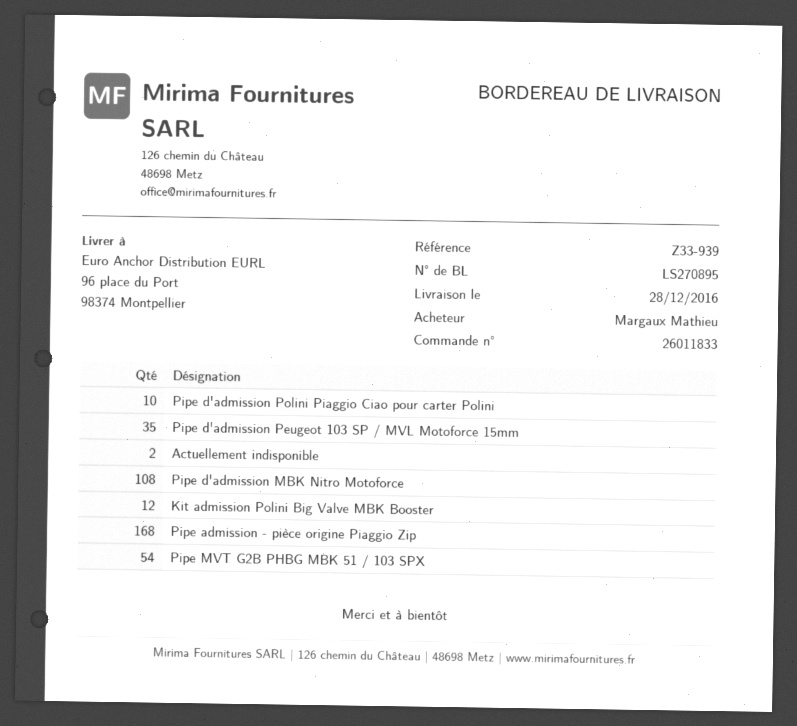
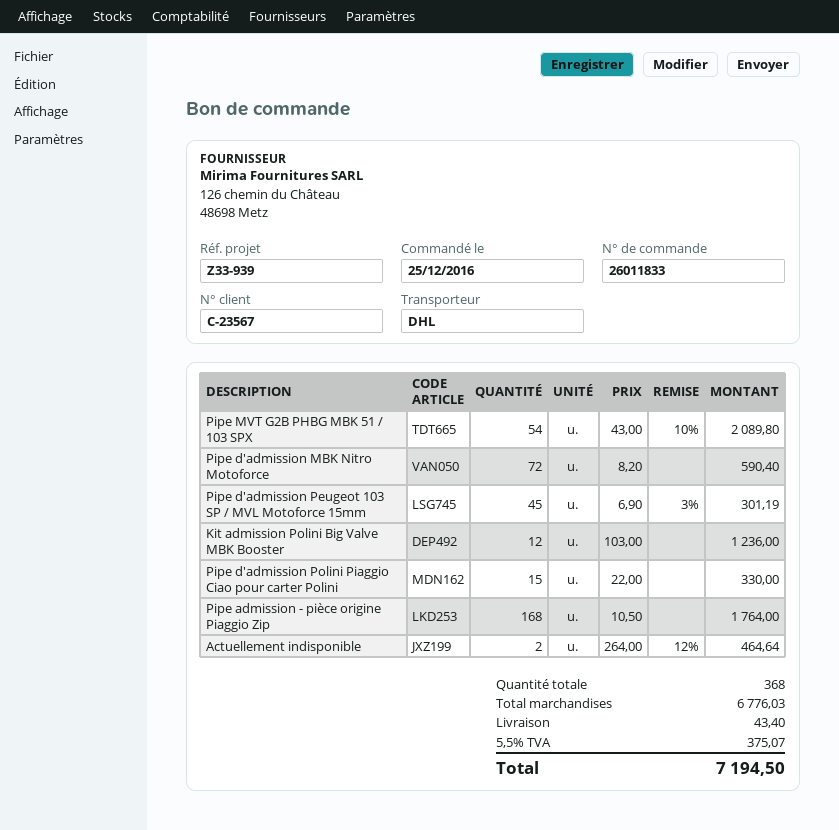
Pipe d'admission Polini Piaggio Ciao pour carter Polini: 10 -> 15
Pipe d'admission Peugeot 103 SP / MVL Motoforce 15mm: 35 -> 45
Pipe d'admission MBK Nitro Motoforce: 108 -> 72

